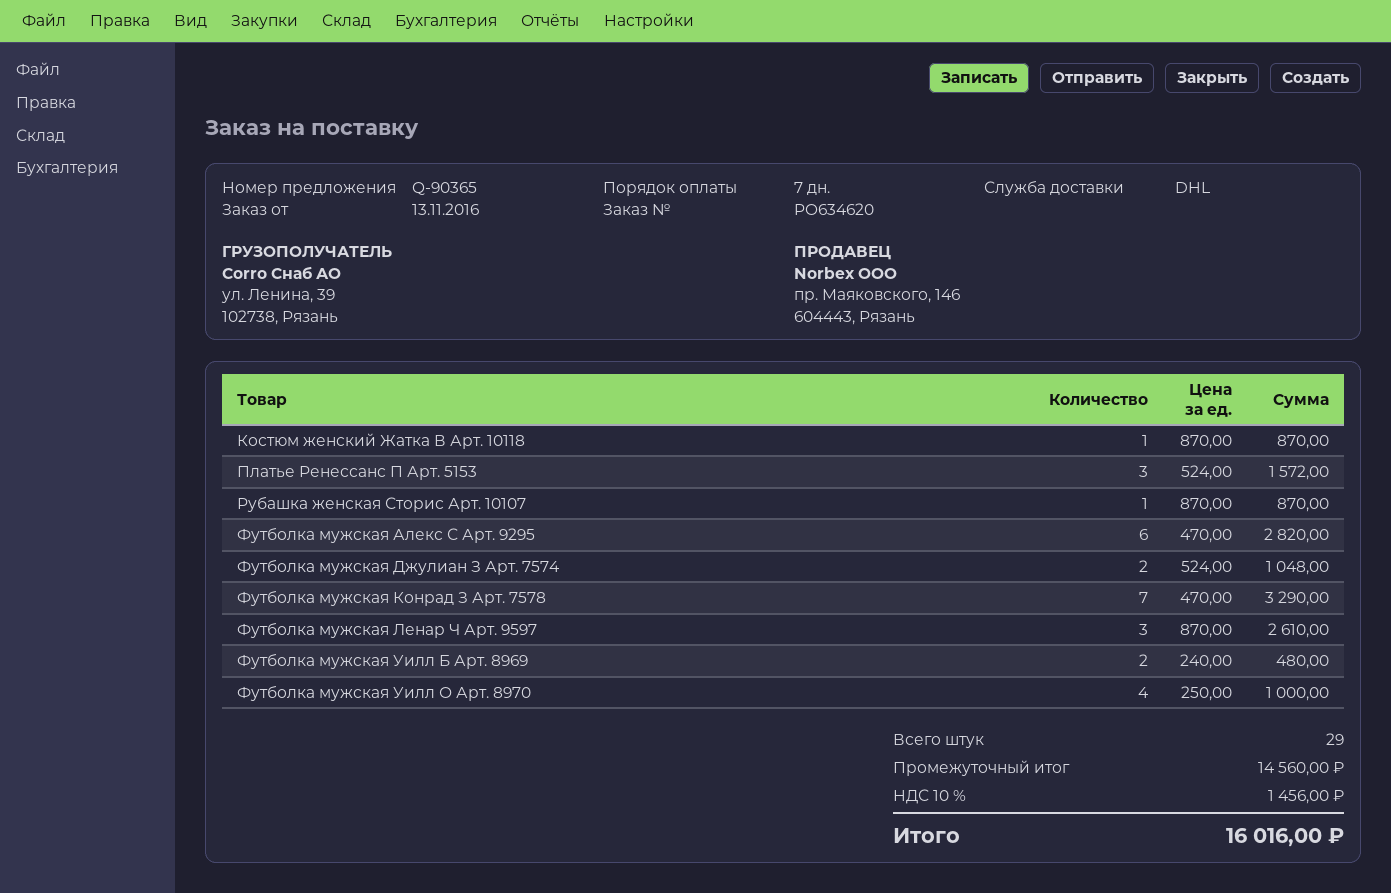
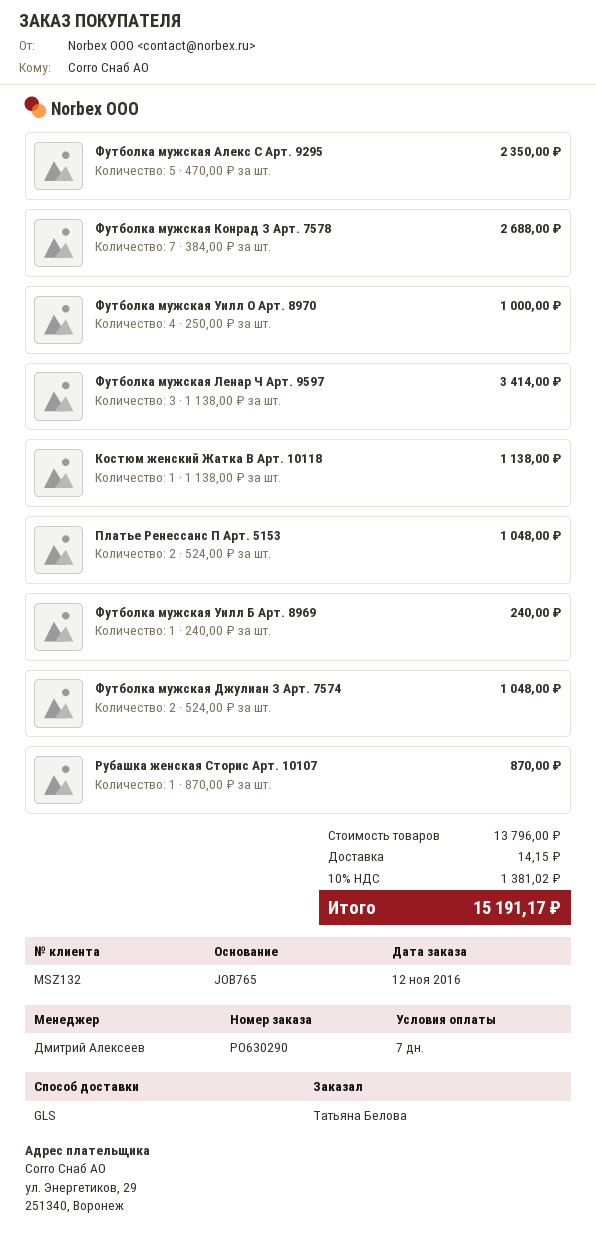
order number: PO634620 -> PO630290
order date: 2016-11-13 -> 2016-11-12
shipping method: DHL -> GLS
Костюм женский Жатка В Арт. 10118: 1 x 870.00 = 870.00 -> 1 x 1138.00 = 1138.00
Платье Ренессанс П Арт. 5153: 3 x 524.00 = 1572.00 -> 2 x 524.00 = 1048.00
Футболка мужская Алекс С Арт. 9295: 6 x 470.00 = 2820.00 -> 5 x 470.00 = 2350.00
Футболка мужская Конрад З Арт. 7578: 7 x 470.00 = 3290.00 -> 7 x 384.00 = 2688.00
Футболка мужская Ленар Ч Арт. 9597: 3 x 870.00 = 2610.00 -> 3 x 1138.00 = 3414.00
Футболка мужская Уилл Б Арт. 8969: 2 x 240.00 = 480.00 -> 1 x 240.00 = 240.00
subtotal: 14560.00 -> 13796.00
shipping: none -> 14.15
tax: 10% = 1456.00 -> 10% = 1381.02
total: 16016.00 -> 15191.17

